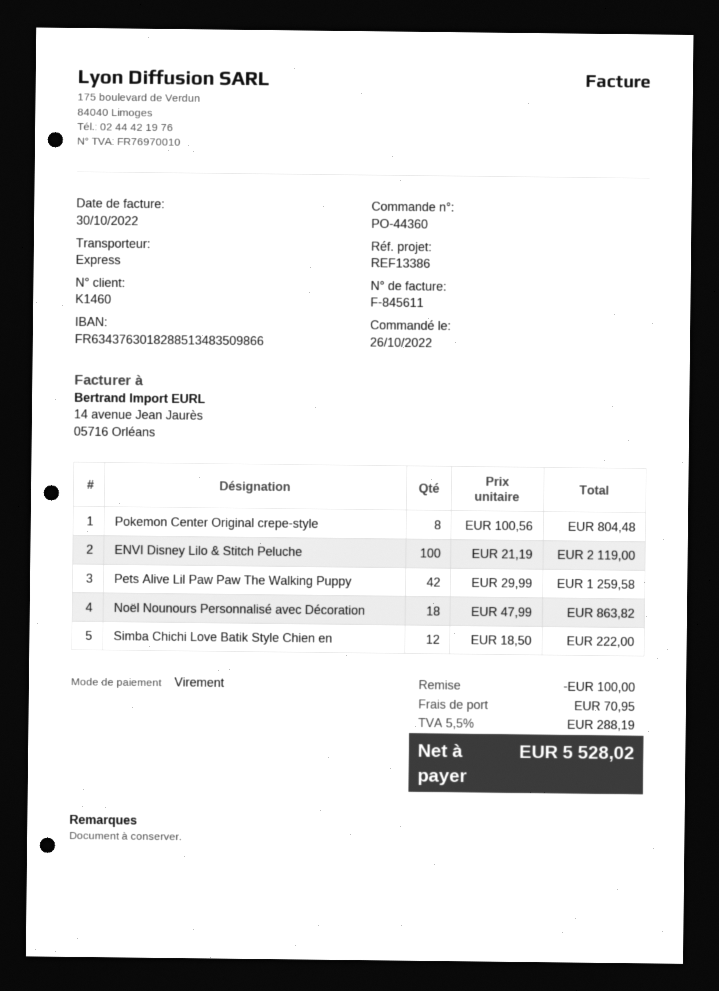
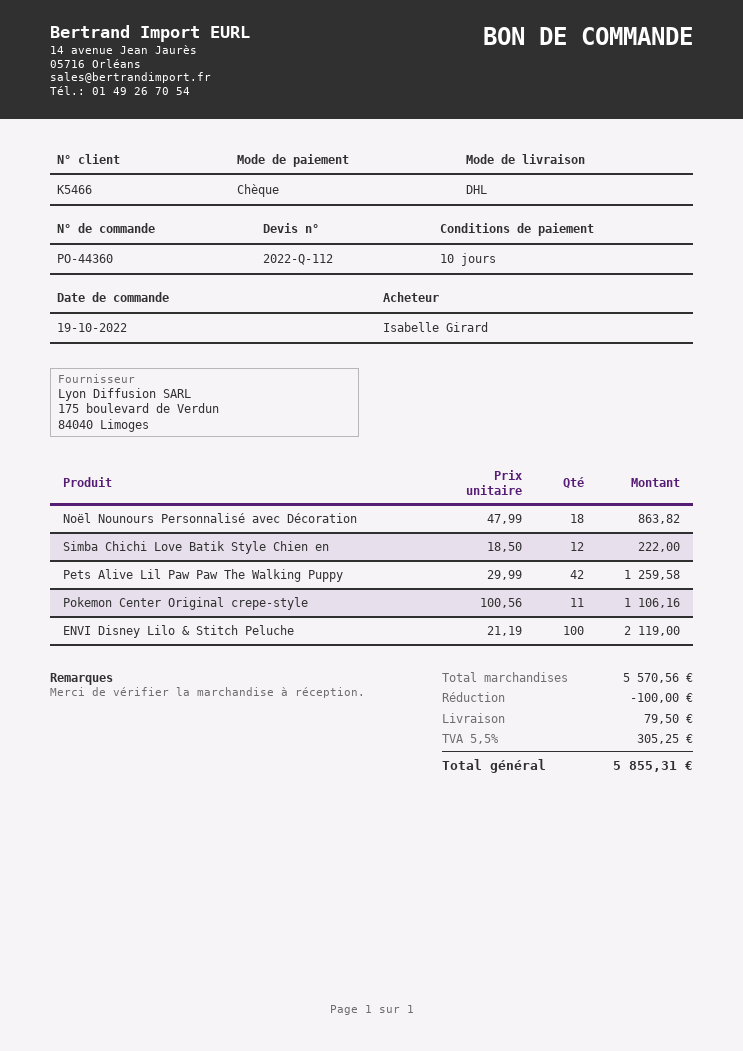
order date: 2022-10-26 -> 2022-10-19
customer number: K1460 -> K5466
payment method: bank transfer -> cheque
shipping method: express -> DHL
Pokemon Center Original crepe-style: 8 x 100.56 = 804.48 -> 11 x 100.56 = 1106.16
shipping: 70.95 -> 79.50
tax: 5.5% = 288.19 -> 5.5% = 305.25
total: 5528.02 -> 5855.31

